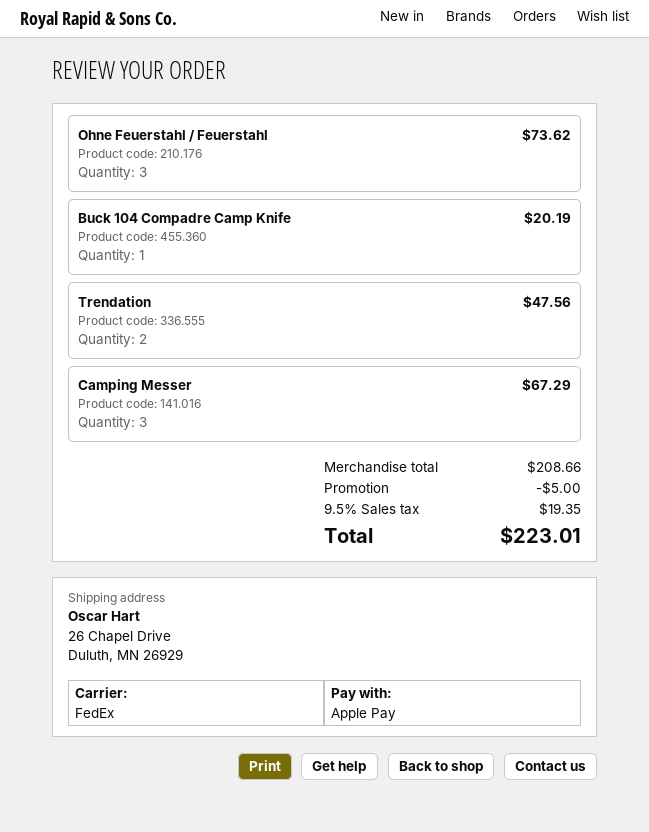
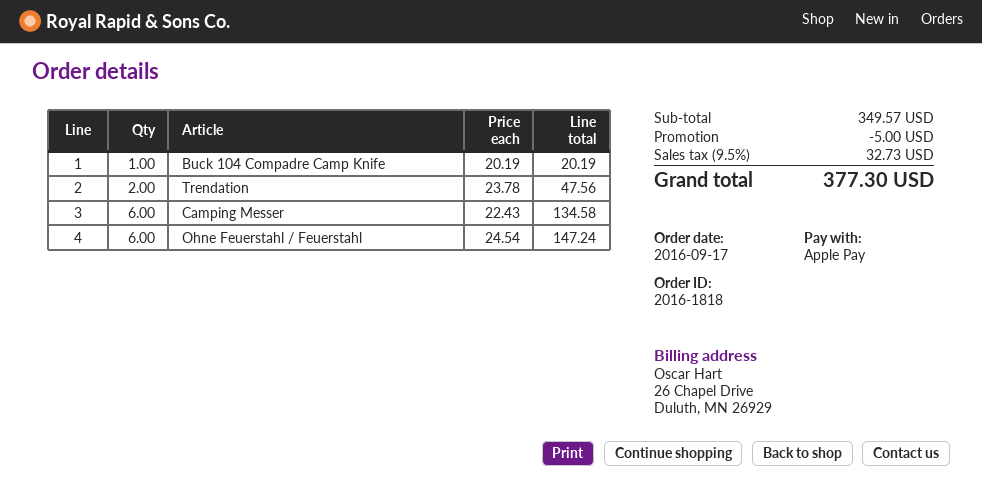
Ohne Feuerstahl / Feuerstahl: 3 for 73.62 -> 6 for 147.24
Camping Messer: 3 for 67.29 -> 6 for 134.58
subtotal: 208.66 -> 349.57
tax: 9.5% = 19.35 -> 9.5% = 32.73
total: 223.01 -> 377.30

